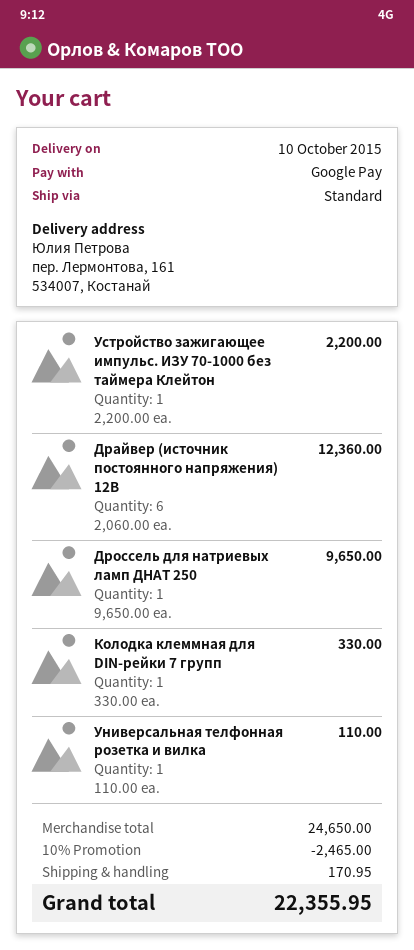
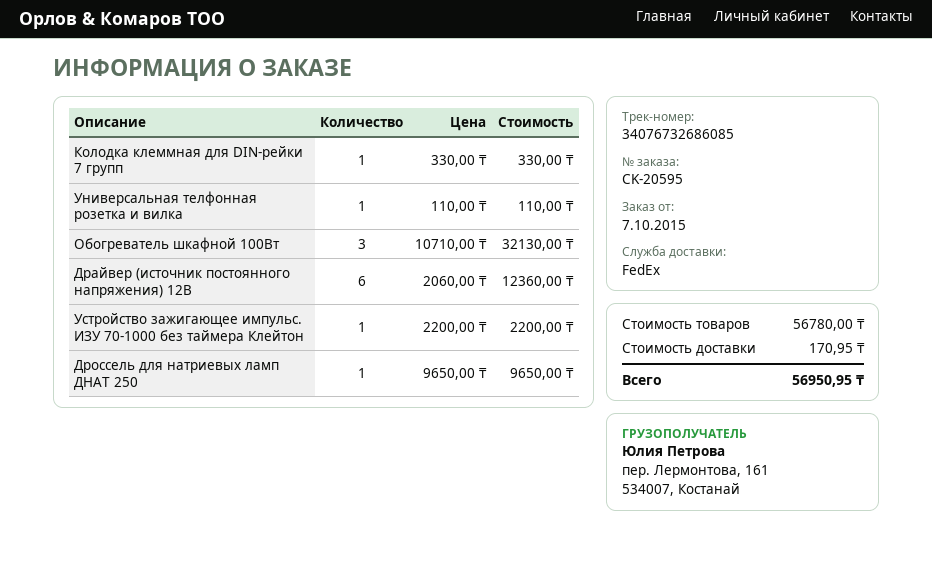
shipping method: standard -> FedEx
Обогреватель шкафной 100Вт: none -> 3 x 10710.00 = 32130.00
subtotal: 24650.00 -> 56780.00
discount: 10% = 2465.00 -> none
total: 22355.95 -> 56950.95

